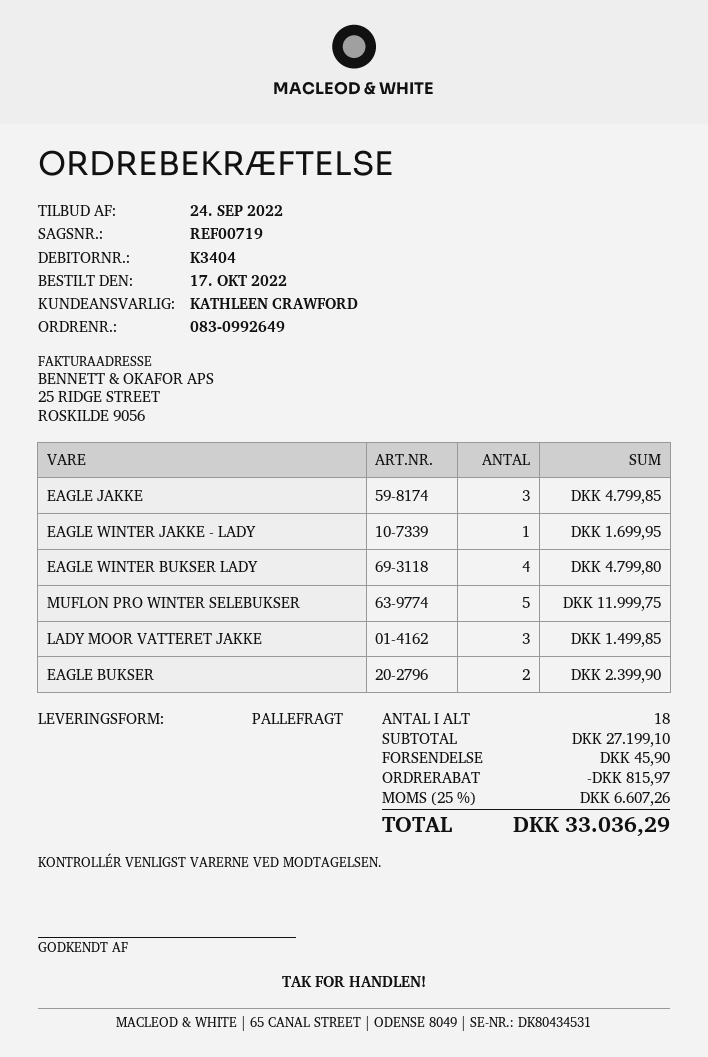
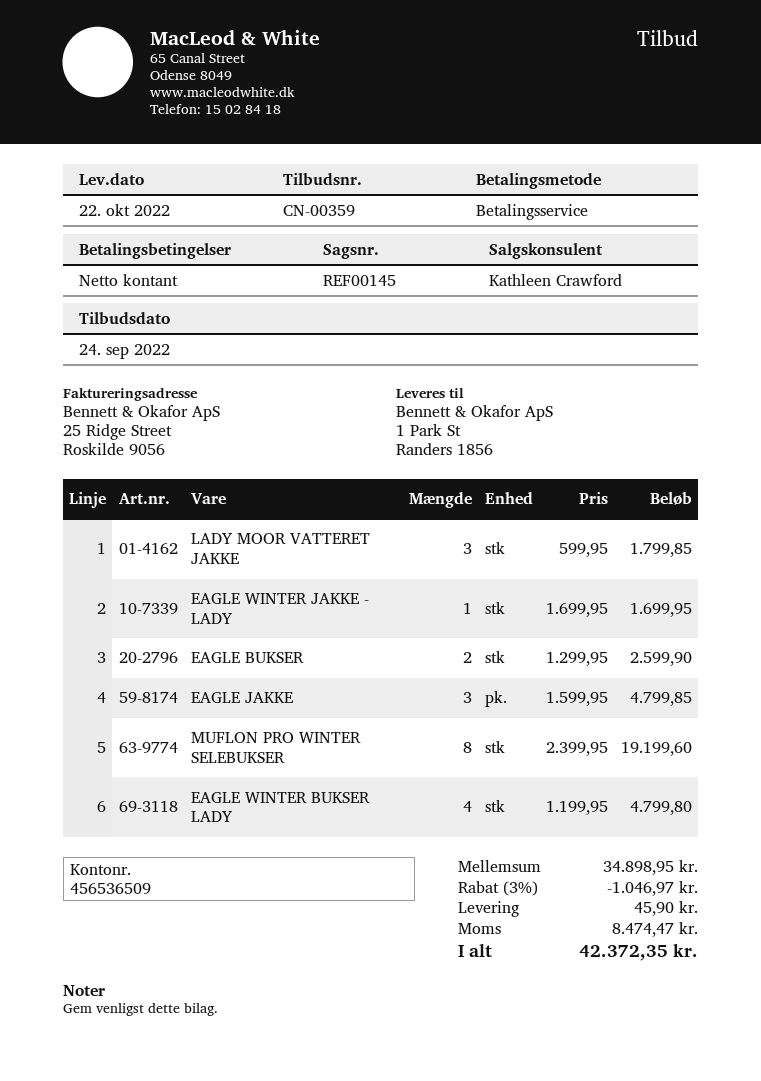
reference: REF00719 -> REF00145
MUFLON PRO WINTER SELEBUKSER: 5 for 11999.75 -> 8 for 19199.60
LADY MOOR VATTERET JAKKE: 3 for 1499.85 -> 3 for 1799.85
EAGLE BUKSER: 2 for 2399.90 -> 2 for 2599.90
subtotal: 27199.10 -> 34898.95
discount: 815.97 -> 1046.97
tax: 6607.26 -> 8474.47
total: 33036.29 -> 42372.35

